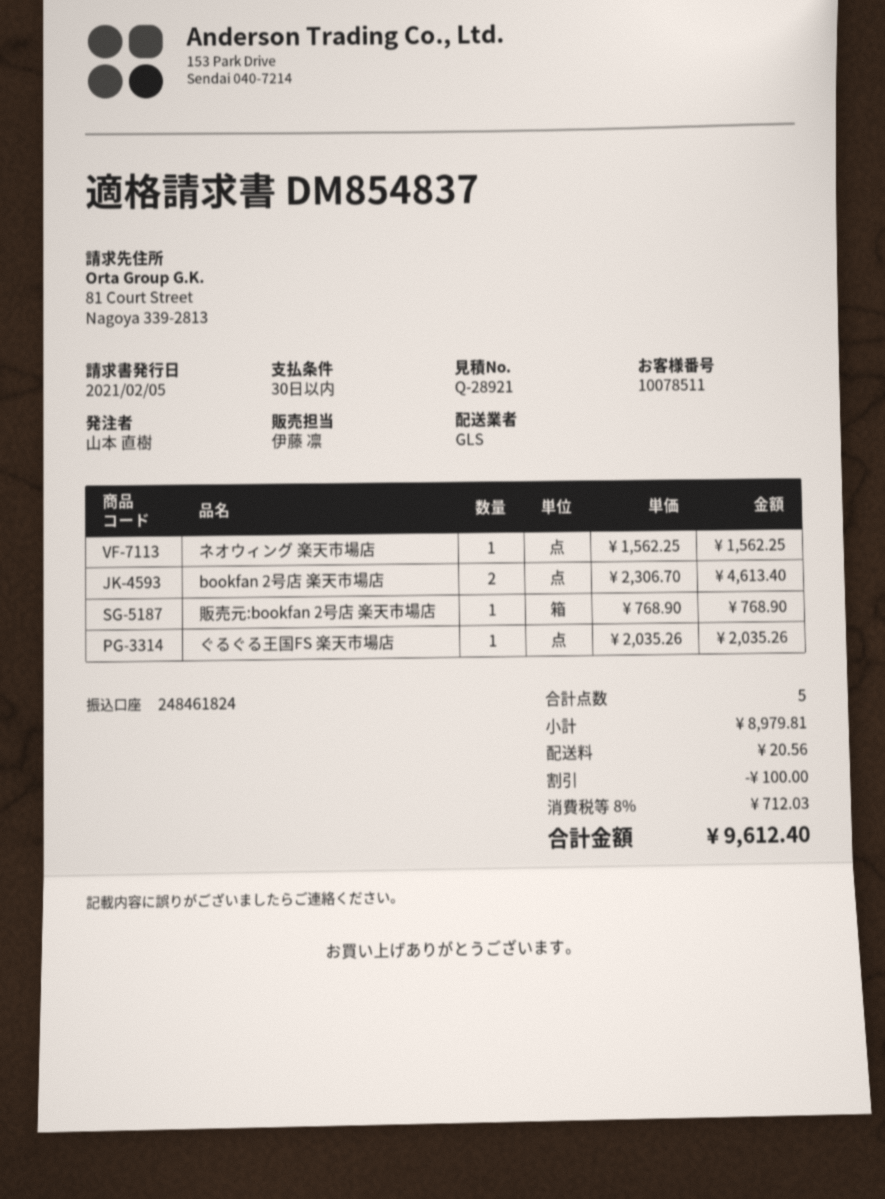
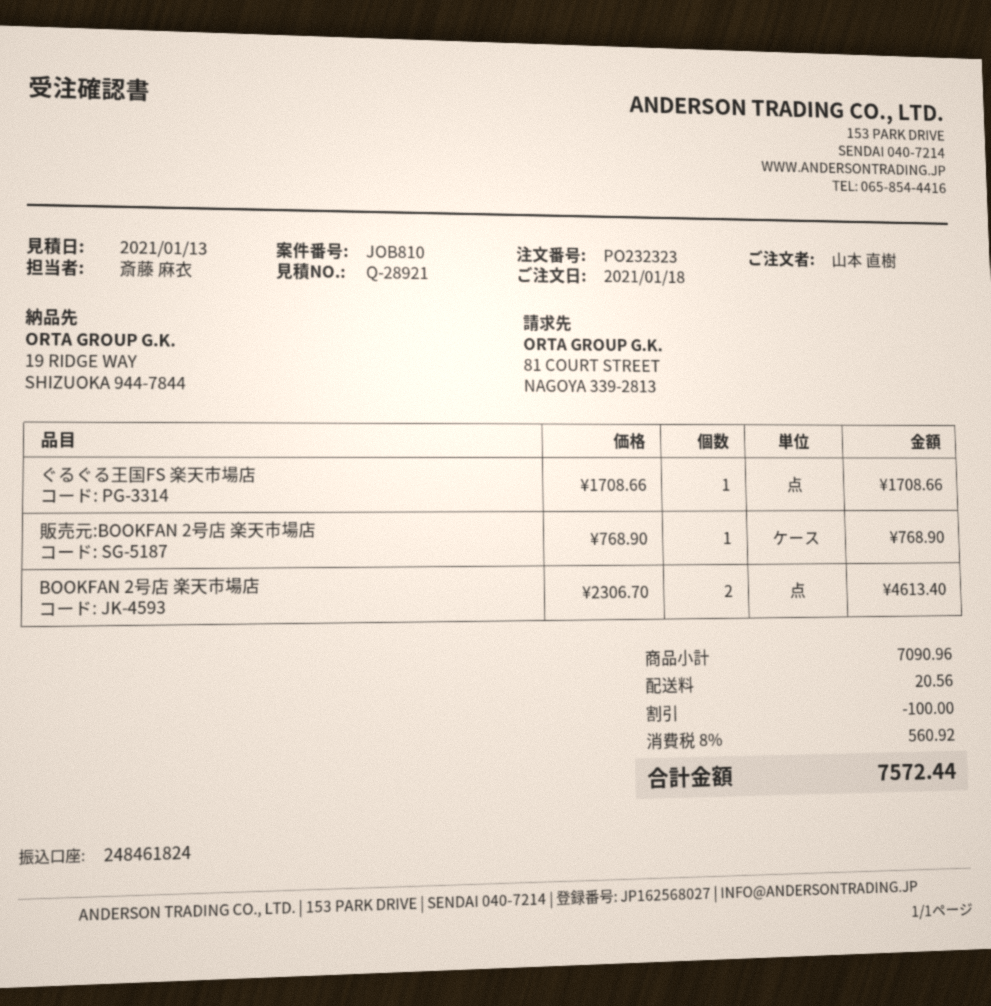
sales rep: 伊藤 凛 -> 斎藤 麻衣
ネオウィング 楽天市場店: 1 x 1562.25 = 1562.25 -> none
ぐるぐる王国FS 楽天市場店: 1 x 2035.26 = 2035.26 -> 1 x 1708.66 = 1708.66
subtotal: 8979.81 -> 7090.96
tax: 8% = 712.03 -> 8% = 560.92
total: 9612.40 -> 7572.44

